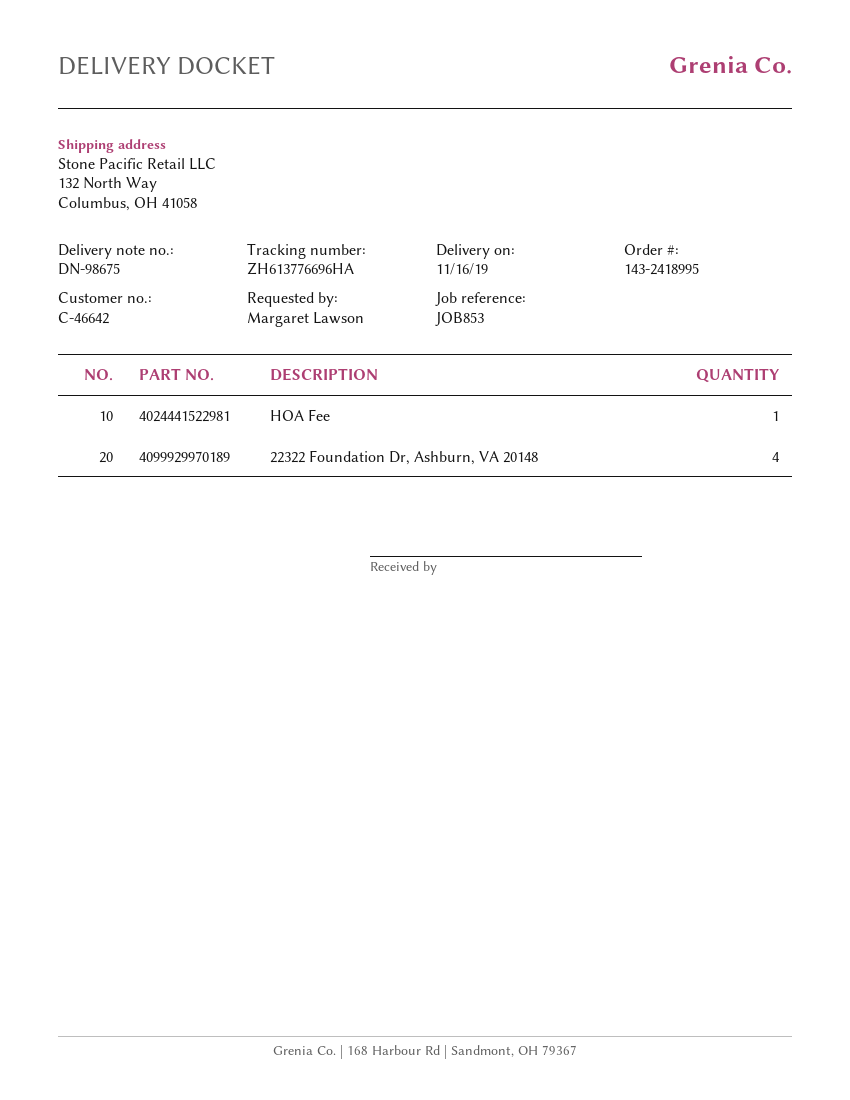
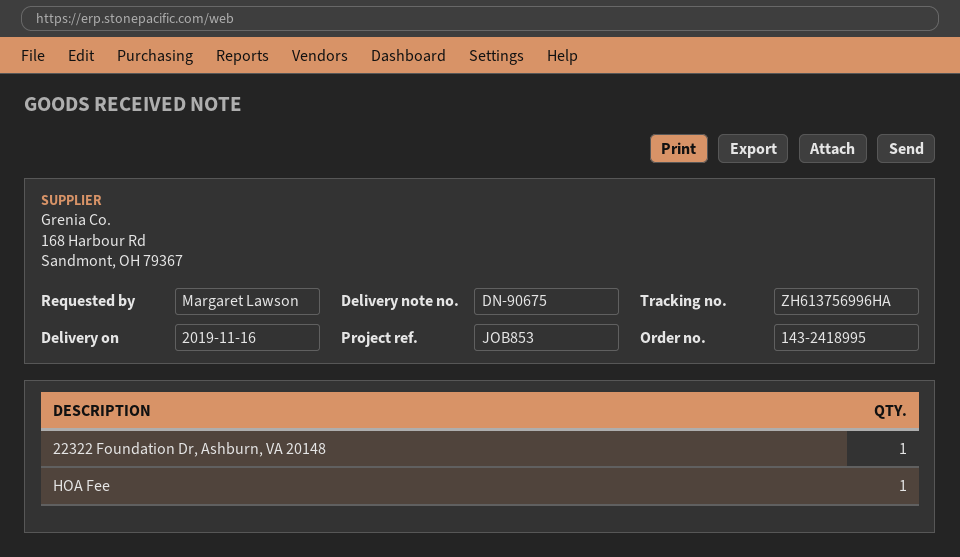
delivery note number: DN-98675 -> DN-90675
tracking number: ZH613776696HA -> ZH613756996HA
22322 Foundation Dr, Ashburn, VA 20148: 4 -> 1

